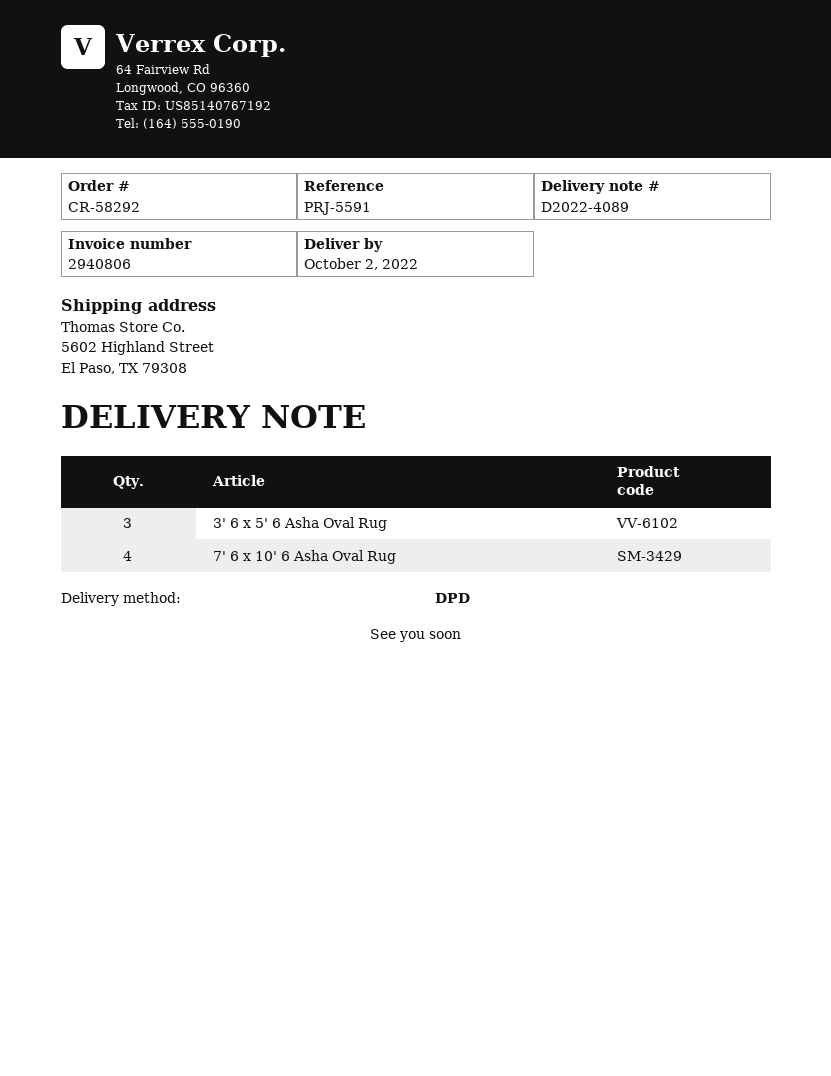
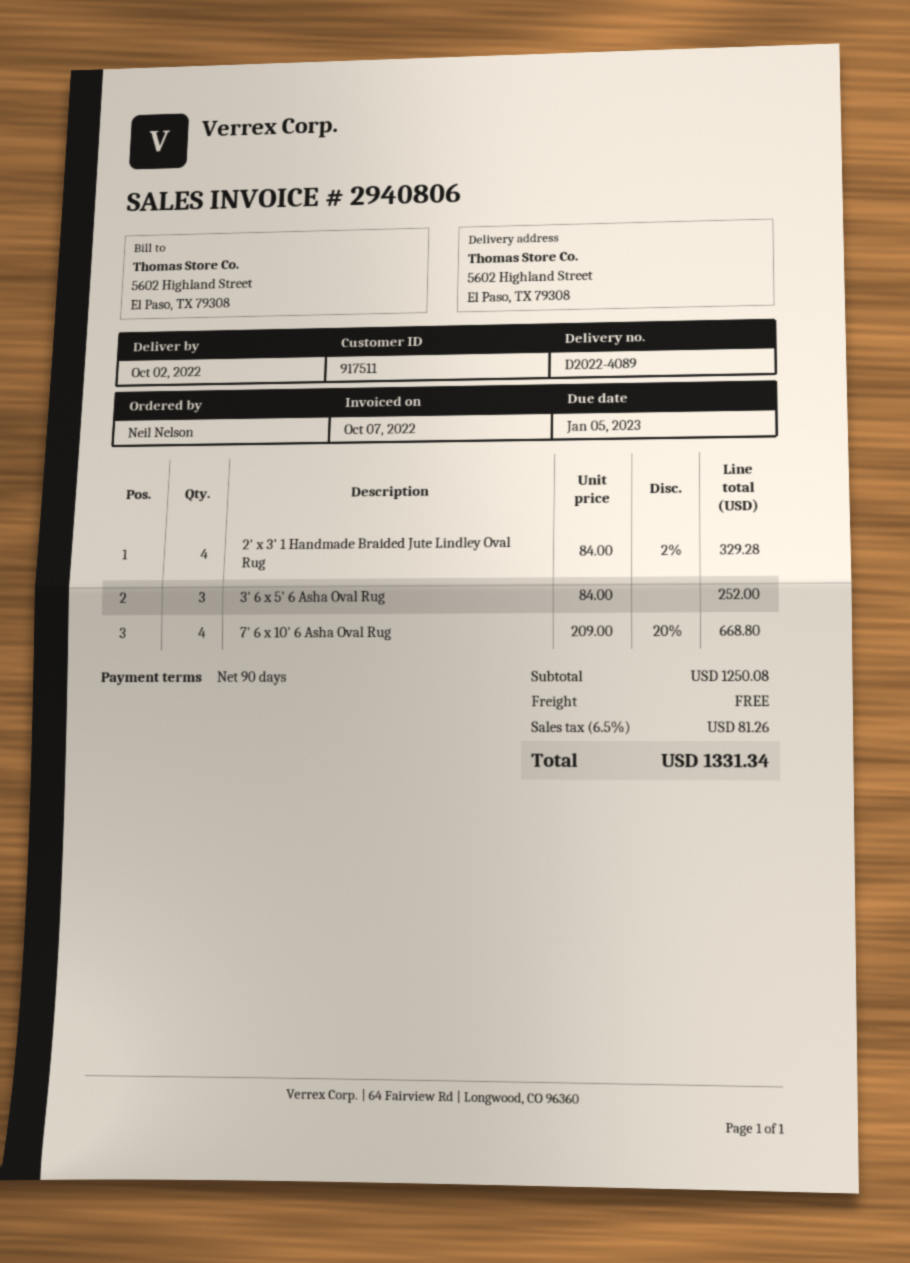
2' x 3' 1 Handmade Braided Jute Lindley Oval Rug: none -> 4

